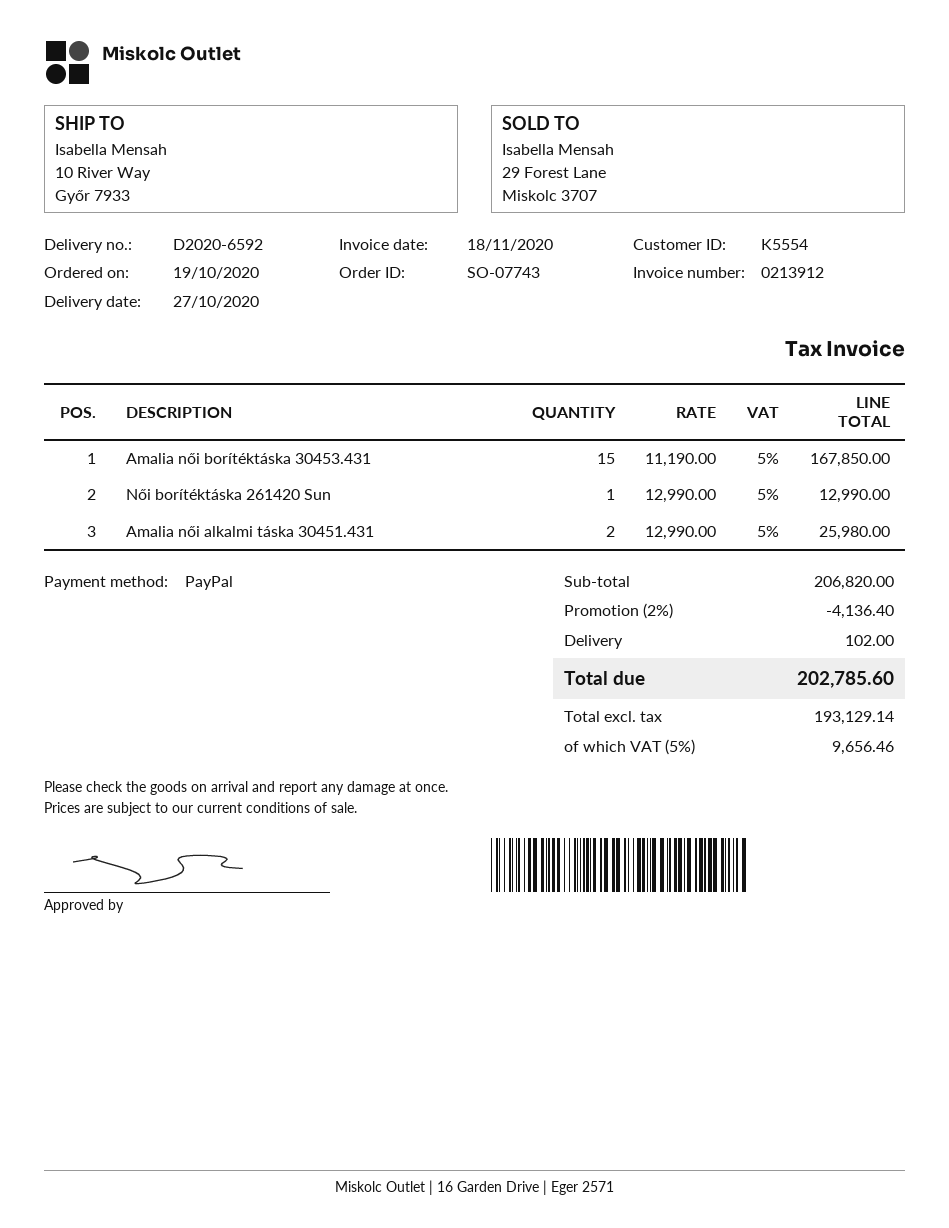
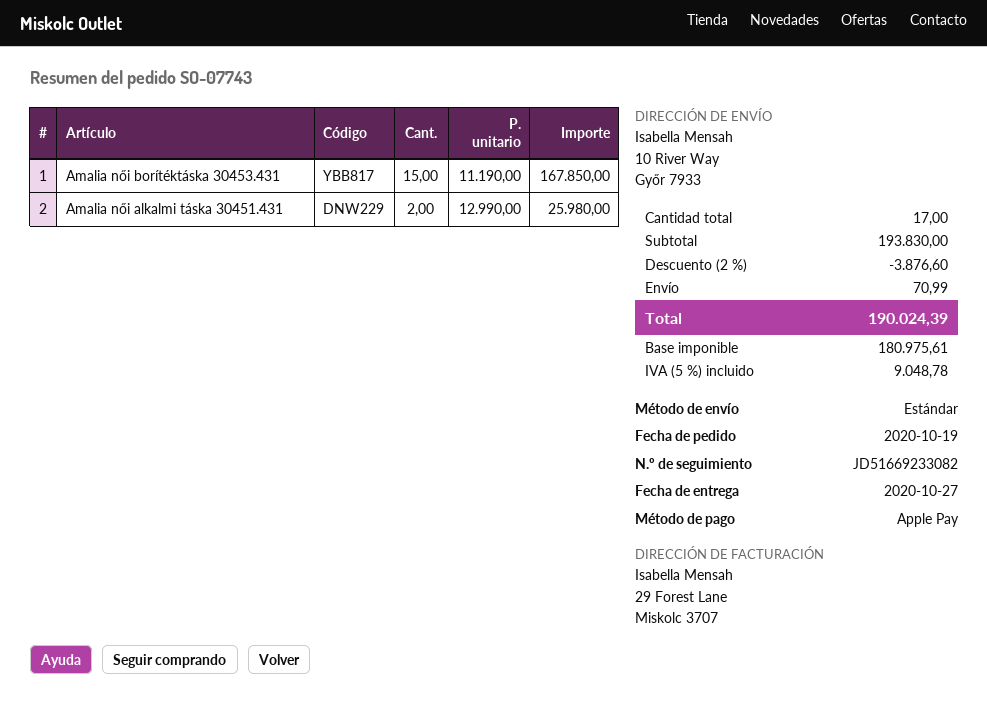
payment method: PayPal -> Apple Pay
Női borítéktáska 261420 Sun: 1 x 12990.00 = 12990.00 -> none
subtotal: 206820.00 -> 193830.00
discount: 2% = 4136.40 -> 2% = 3876.60
shipping: 102.00 -> 70.99
net: 193129.14 -> 180975.61
tax: 5% = 9656.46 -> 5% = 9048.78
total: 202785.60 -> 190024.39

